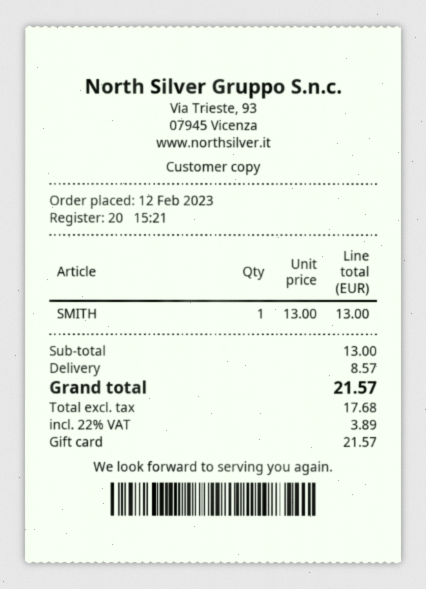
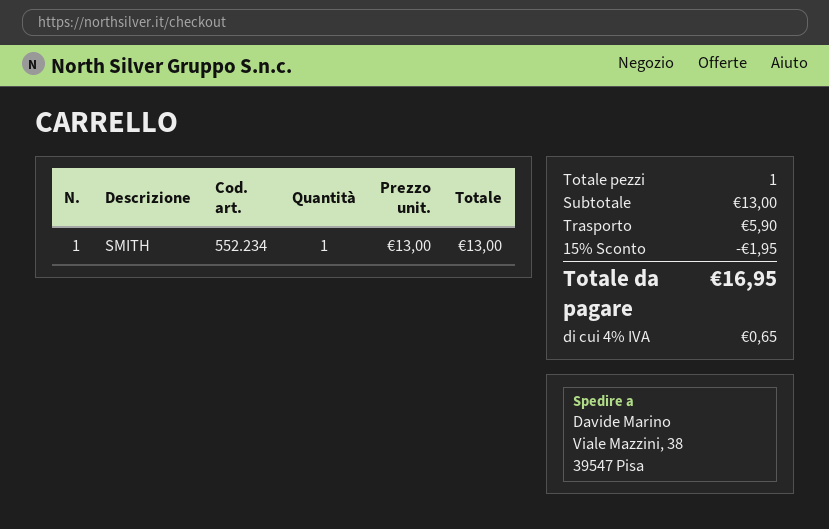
discount: none -> 15% = 1.95
shipping: 8.57 -> 5.90
tax: 22% = 3.89 -> 4% = 0.65
total: 21.57 -> 16.95

